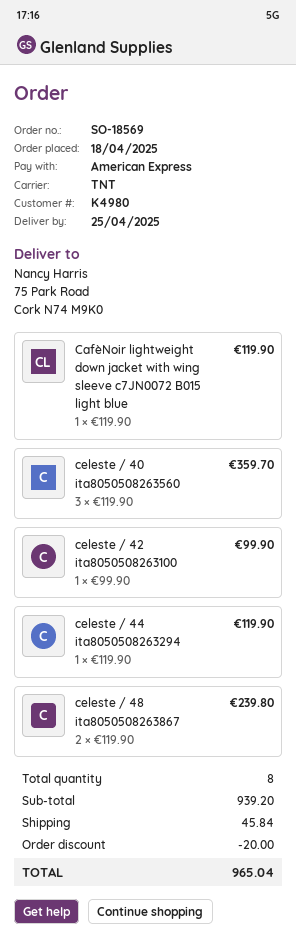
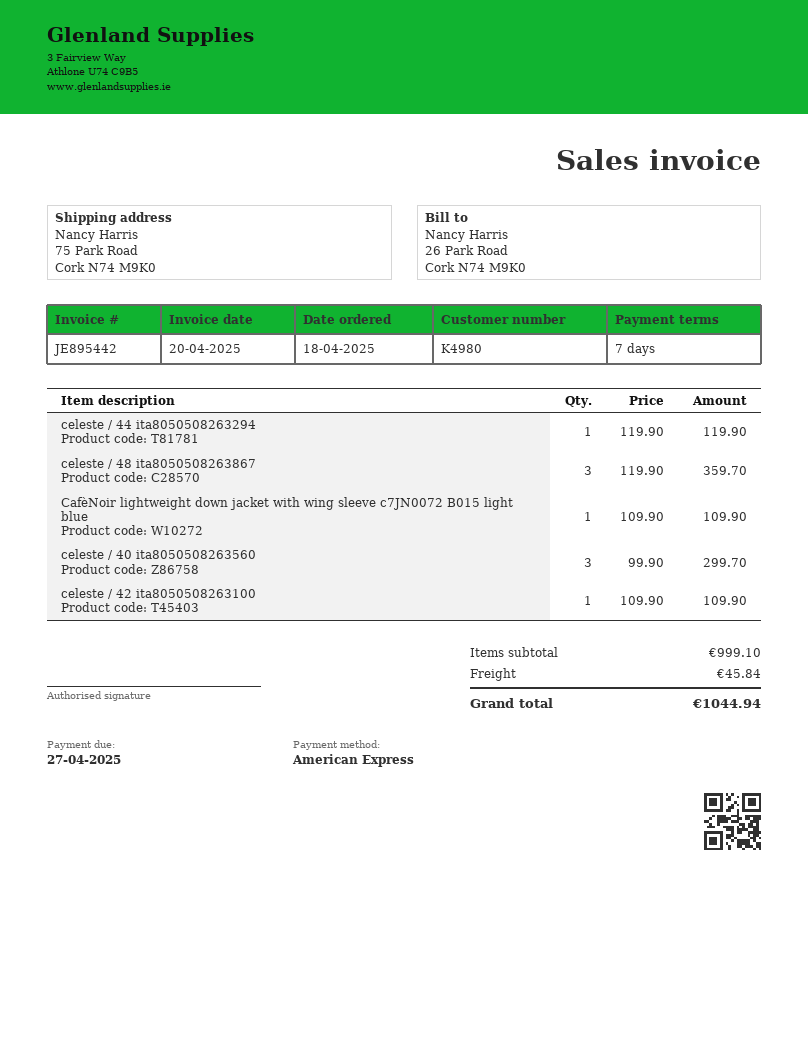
CafèNoir lightweight down jacket with wing sleeve c7JN0072 B015 light blue: 1 x 119.90 = 119.90 -> 1 x 109.90 = 109.90
celeste / 40 ita8050508263560: 3 x 119.90 = 359.70 -> 3 x 99.90 = 299.70
celeste / 42 ita8050508263100: 1 x 99.90 = 99.90 -> 1 x 109.90 = 109.90
celeste / 48 ita8050508263867: 2 x 119.90 = 239.80 -> 3 x 119.90 = 359.70
subtotal: 939.20 -> 999.10
discount: 20.00 -> none
total: 965.04 -> 1044.94

